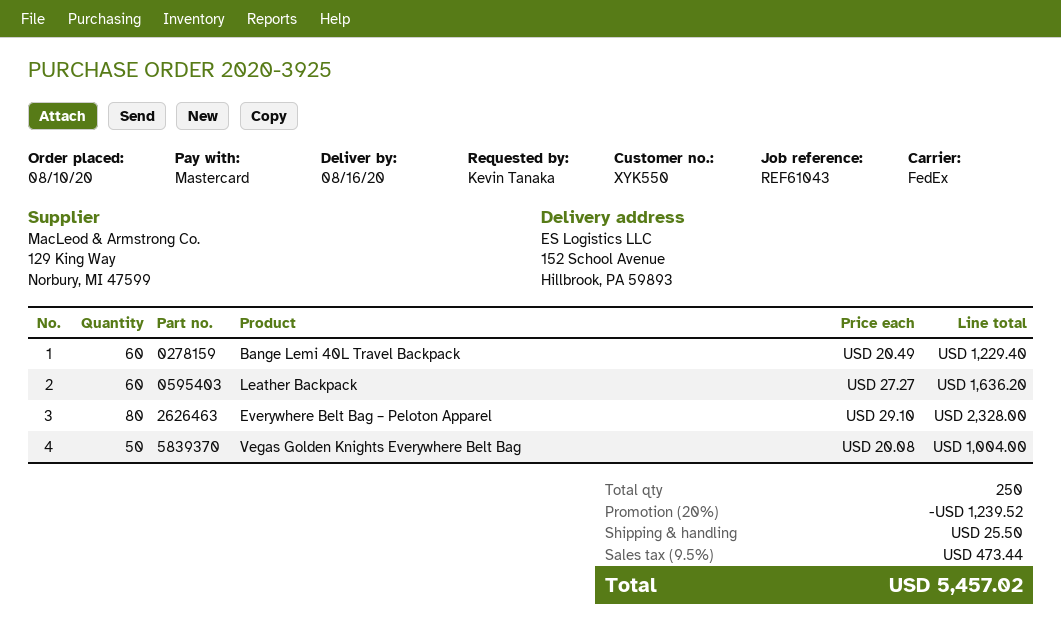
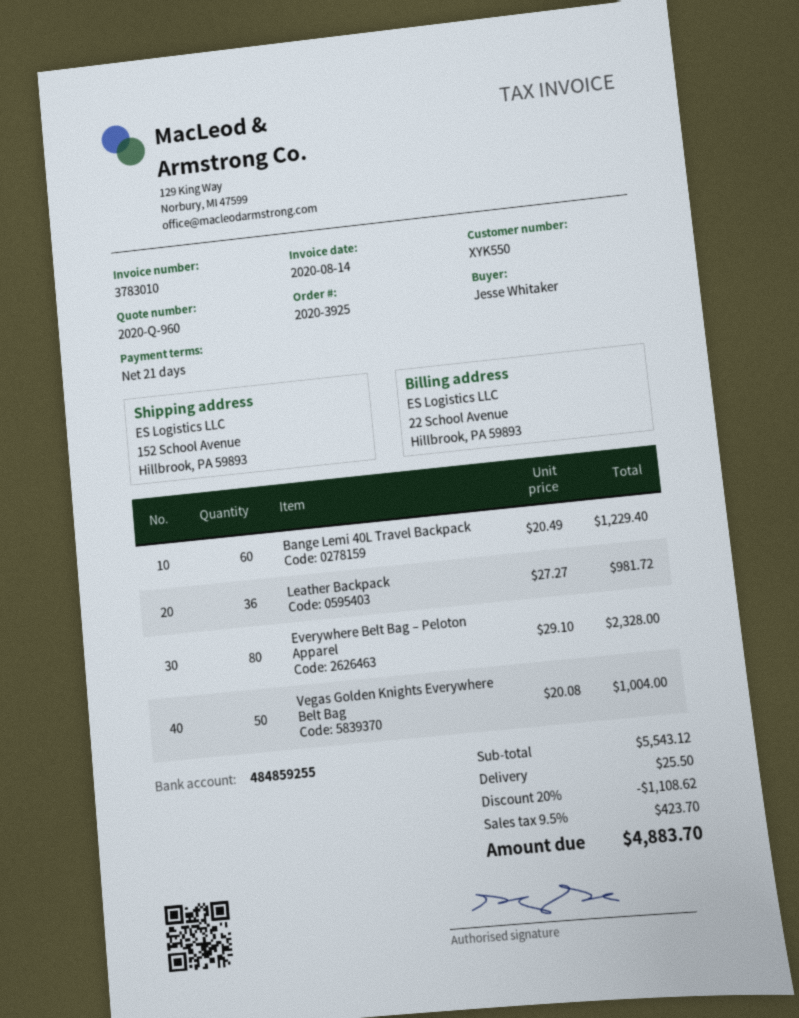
ordered by: Kevin Tanaka -> Jesse Whitaker
Leather Backpack: 60 x 27.27 = 1636.20 -> 36 x 27.27 = 981.72
discount: 20% = 1239.52 -> 20% = 1108.62
tax: 9.5% = 473.44 -> 9.5% = 423.70
total: 5457.02 -> 4883.70

